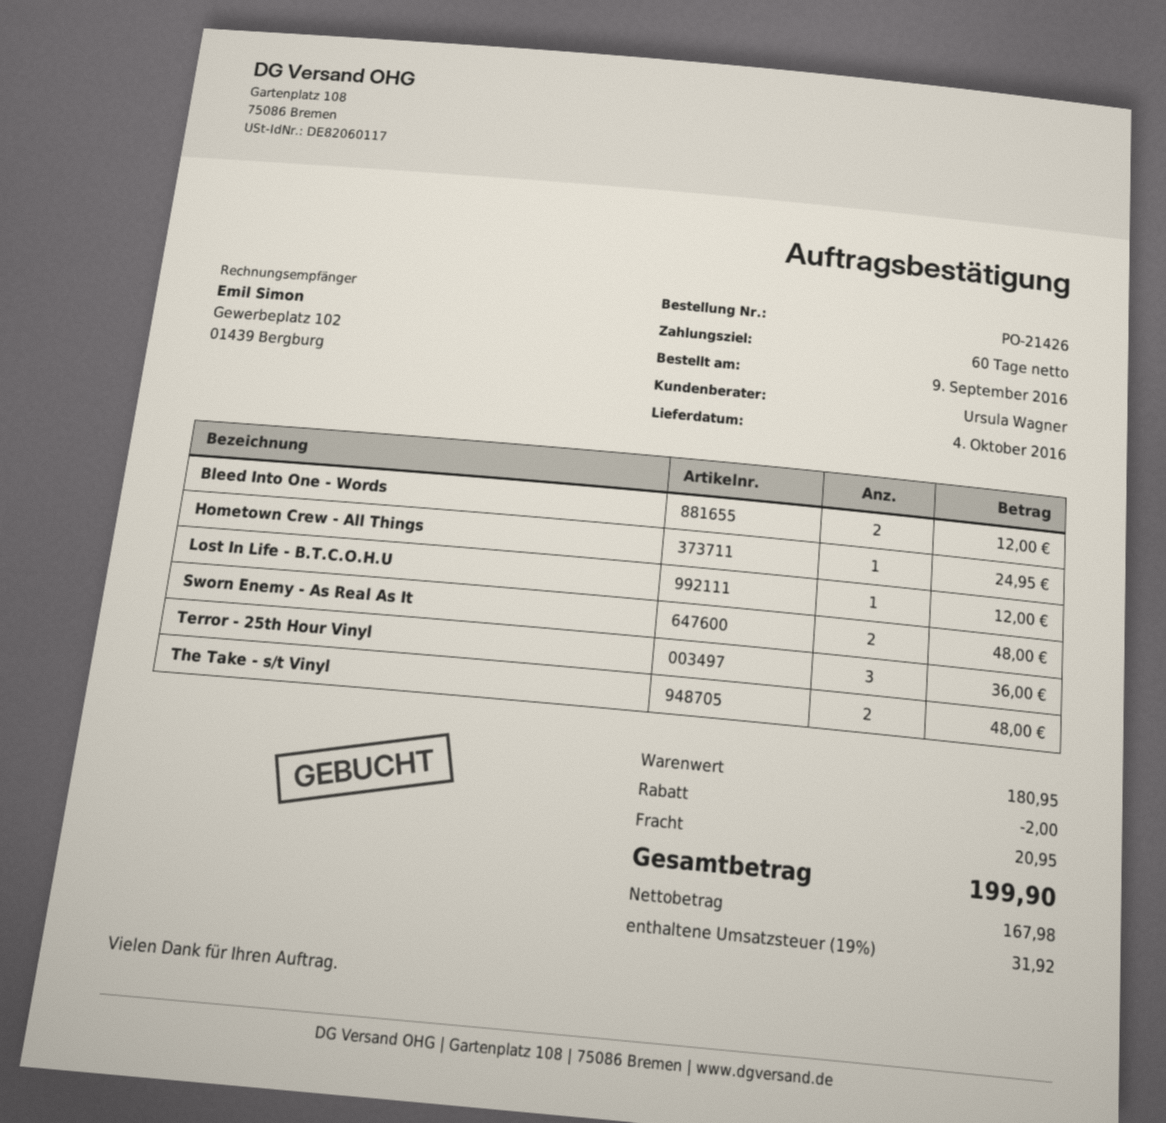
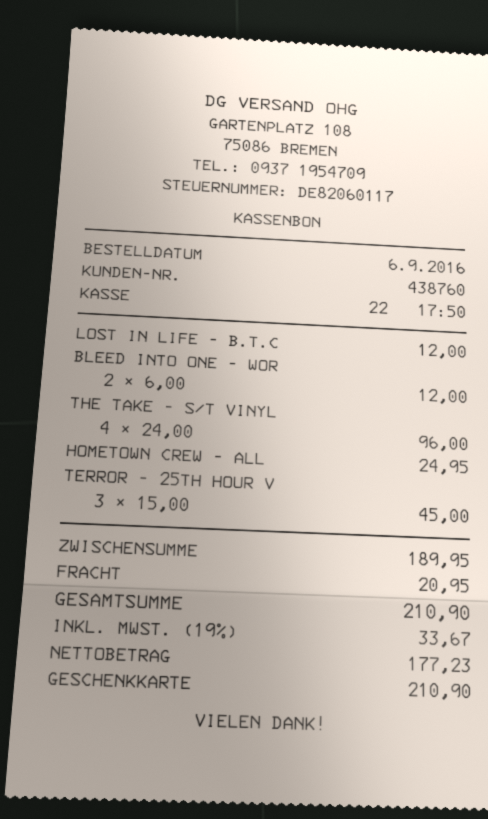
order date: 2016-09-09 -> 2016-09-06
Sworn Enemy - As Real As It: 2 for 48.00 -> none
Terror - 25th Hour Vinyl: 3 for 36.00 -> 3 for 45.00
The Take - s/t Vinyl: 2 for 48.00 -> 4 for 96.00
subtotal: 180.95 -> 189.95
discount: 2.00 -> none
net: 167.98 -> 177.23
tax: 19% = 31.92 -> 19% = 33.67
total: 199.90 -> 210.90

